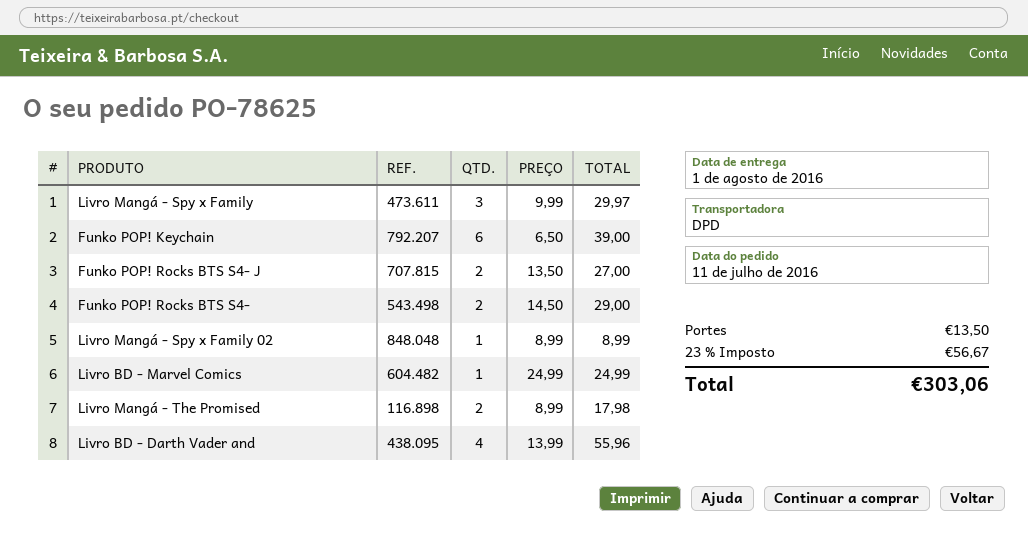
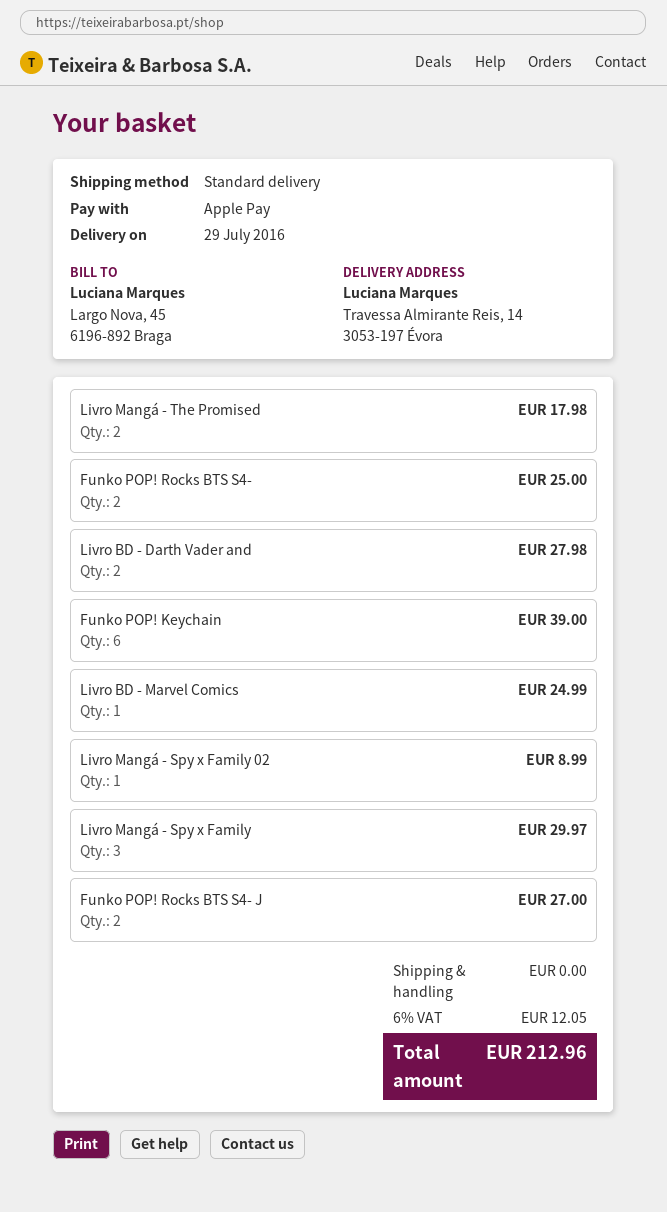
delivery date: 2016-08-01 -> 2016-07-29
shipping method: DPD -> standard
Funko POP! Rocks BTS S4-: 2 for 29.00 -> 2 for 25.00
Livro BD - Darth Vader and: 4 for 55.96 -> 2 for 27.98
shipping: 13.50 -> 0.00
tax: 23% = 56.67 -> 6% = 12.05
total: 303.06 -> 212.96

